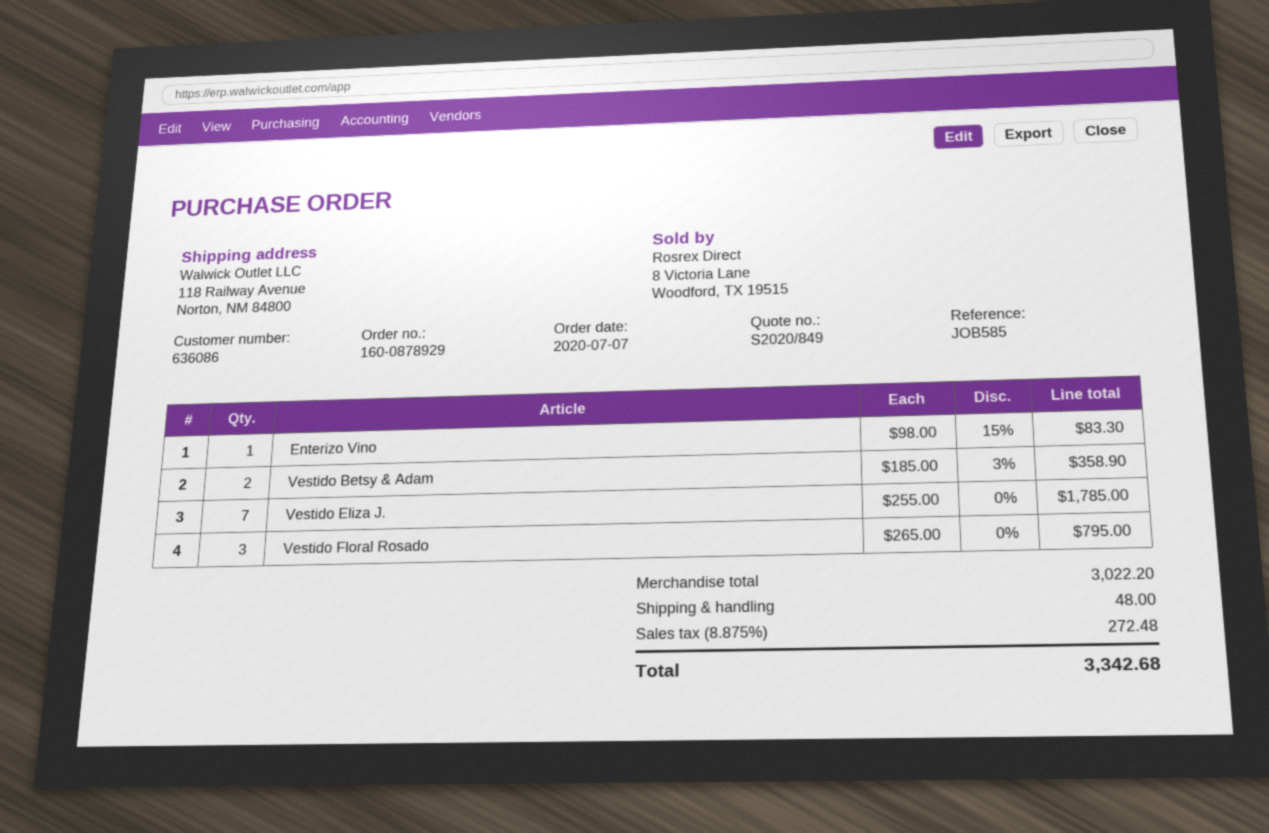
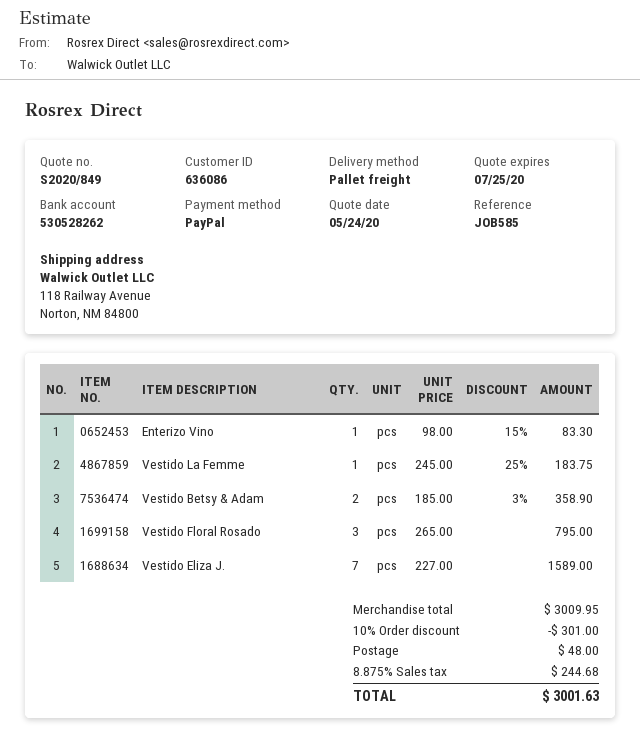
Vestido Eliza J.: 7 x 255.00 = 1785.00 -> 7 x 227.00 = 1589.00
Vestido La Femme: none -> 1 x 245.00 - 25% = 183.75
subtotal: 3022.20 -> 3009.95
discount: none -> 10% = 301.00
tax: 8.875% = 272.48 -> 8.875% = 244.68
total: 3342.68 -> 3001.63

